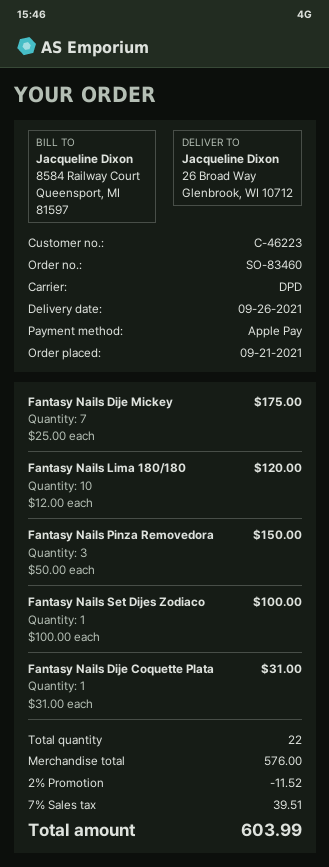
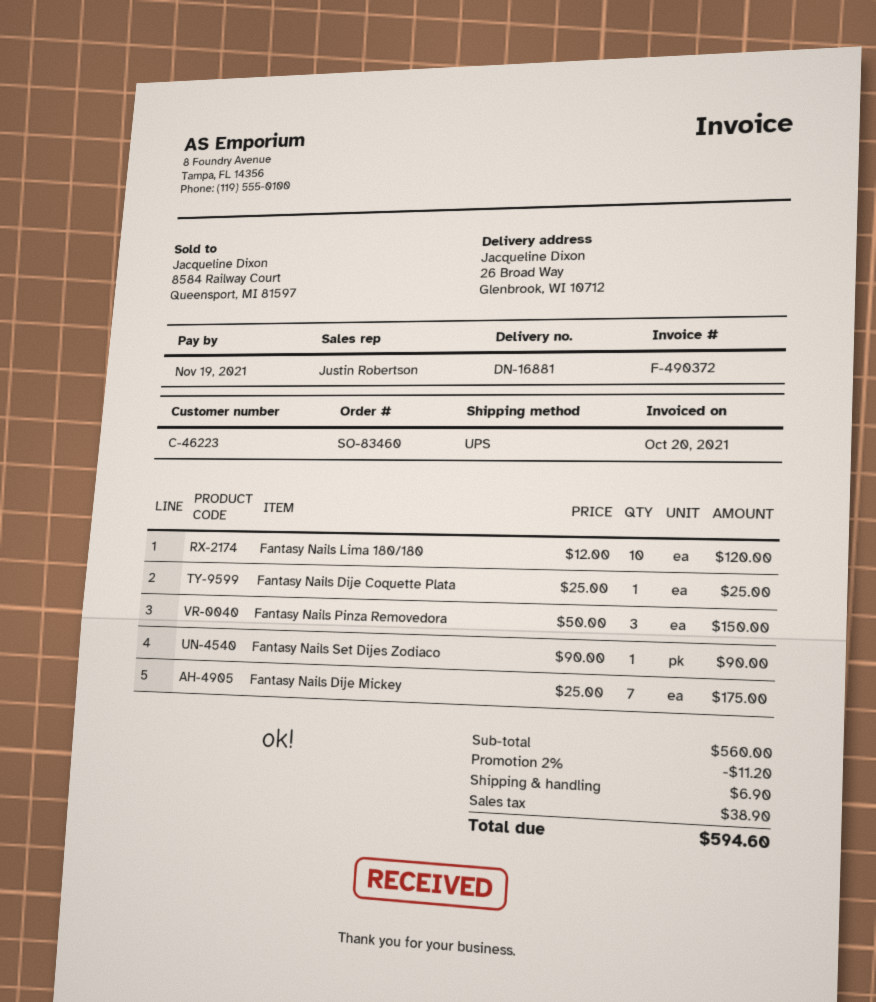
shipping method: DPD -> UPS
Fantasy Nails Set Dijes Zodiaco: 1 x 100.00 = 100.00 -> 1 x 90.00 = 90.00
Fantasy Nails Dije Coquette Plata: 1 x 31.00 = 31.00 -> 1 x 25.00 = 25.00
subtotal: 576.00 -> 560.00
discount: 2% = 11.52 -> 2% = 11.20
shipping: none -> 6.90
tax: 39.51 -> 38.90
total: 603.99 -> 594.60

